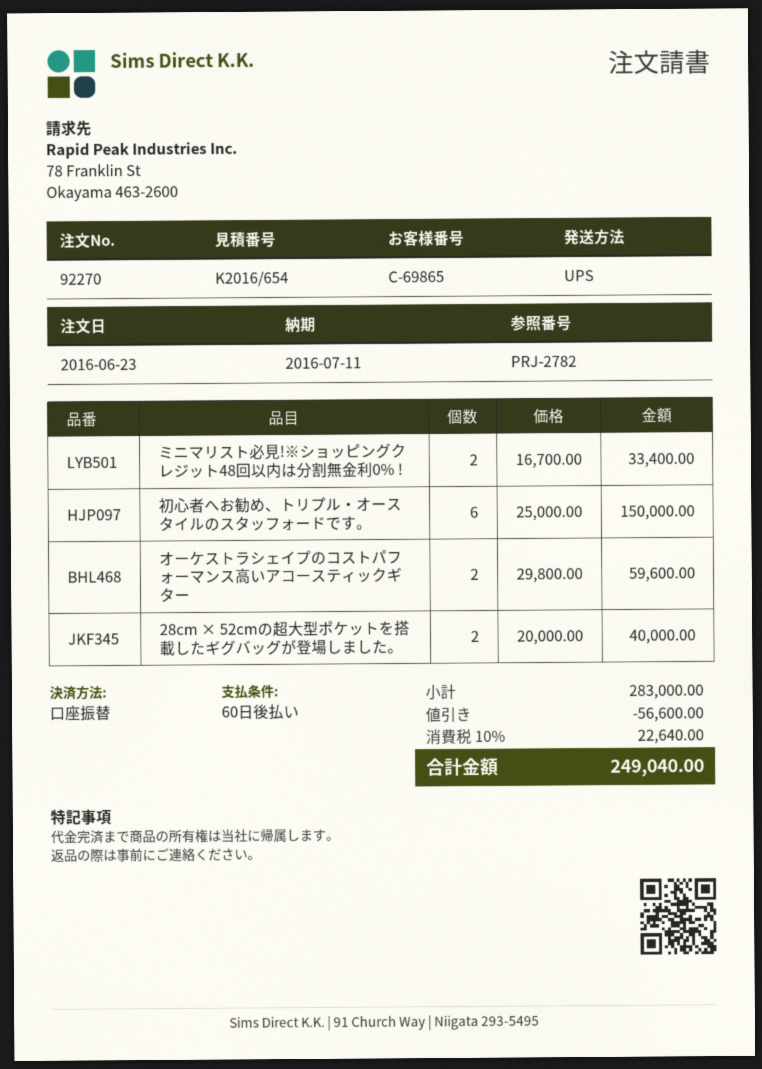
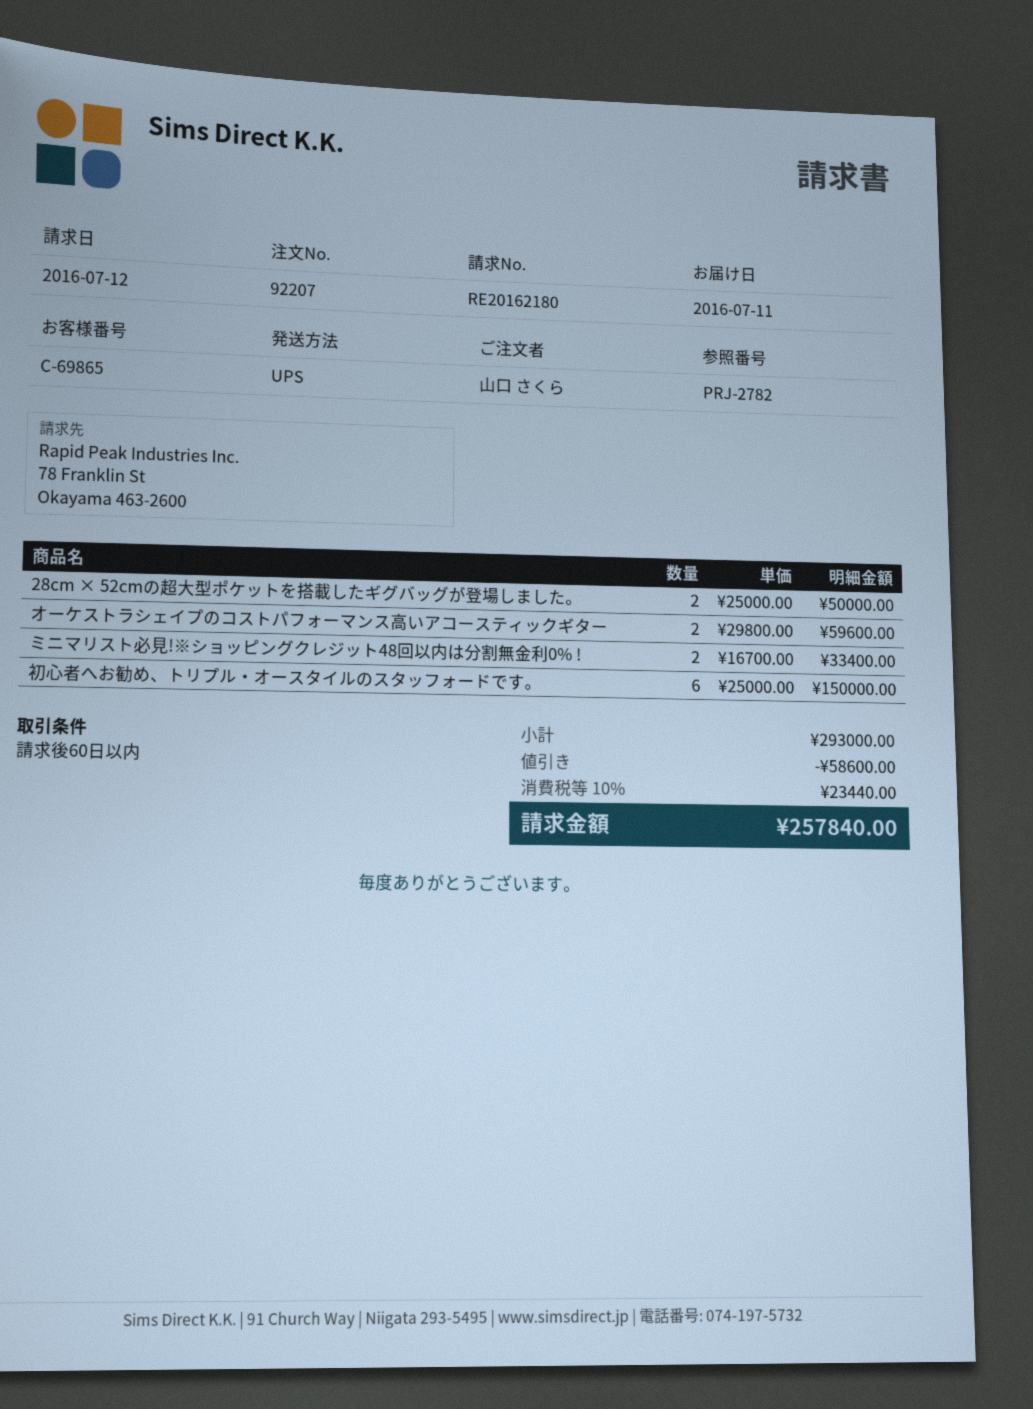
order number: 92270 -> 92207
28cm × 52cmの超大型ポケットを搭載したギグバッグが登場しました。: 2 x 20000.00 = 40000.00 -> 2 x 25000.00 = 50000.00
subtotal: 283000.00 -> 293000.00
discount: 56600.00 -> 58600.00
tax: 10% = 22640.00 -> 10% = 23440.00
total: 249040.00 -> 257840.00

